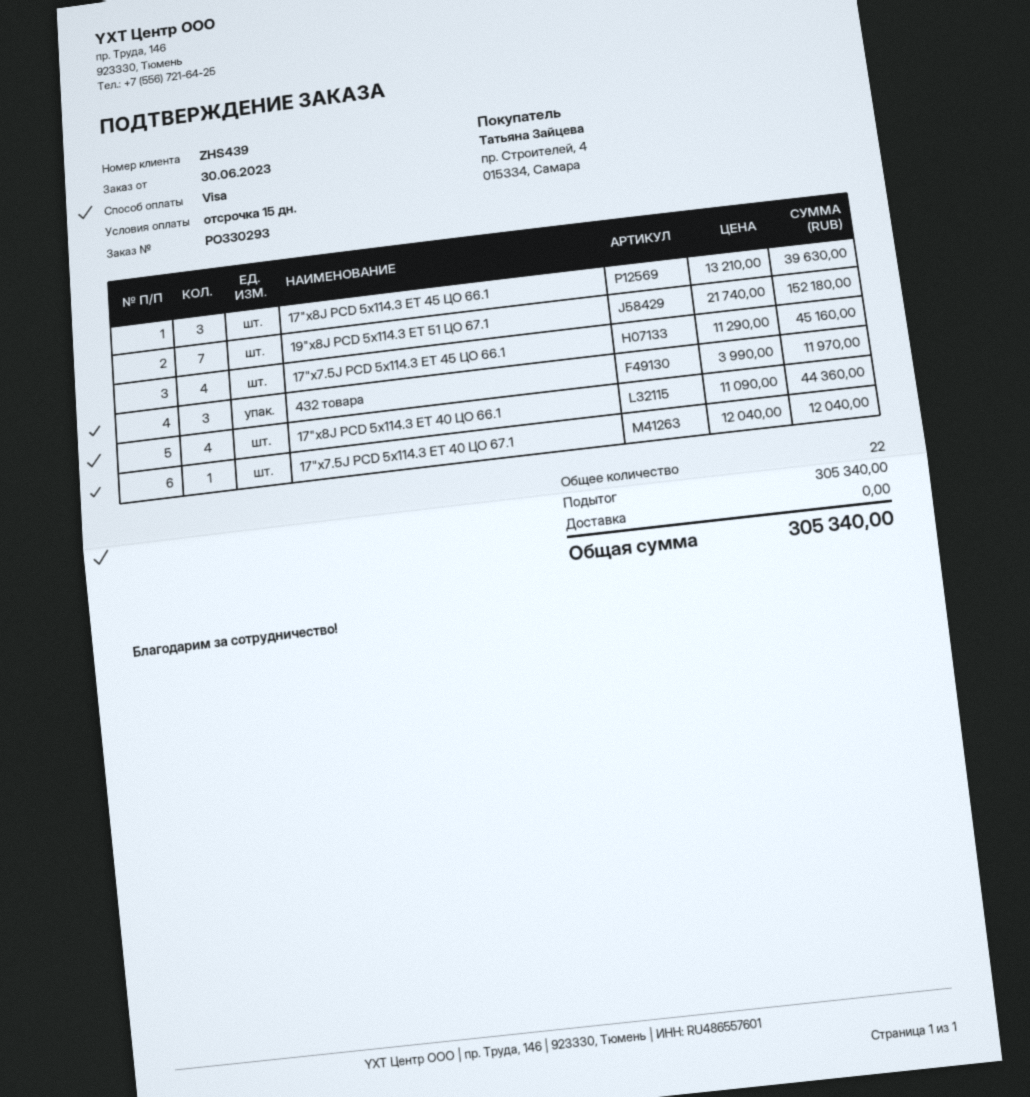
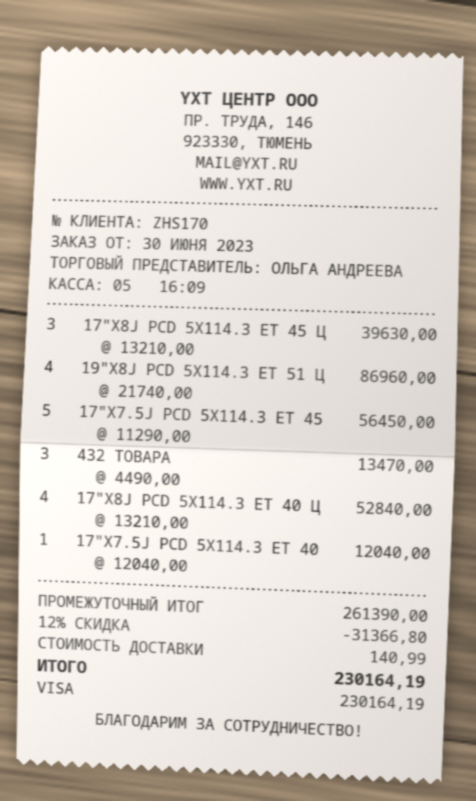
customer number: ZHS439 -> ZHS170
19"x8J PCD 5x114.3 ЕТ 51 ЦО 67.1: 7 x 21740.00 = 152180.00 -> 4 x 21740.00 = 86960.00
17"x7.5J PCD 5x114.3 ЕТ 45 ЦО 66.1: 4 x 11290.00 = 45160.00 -> 5 x 11290.00 = 56450.00
432 товара: 3 x 3990.00 = 11970.00 -> 3 x 4490.00 = 13470.00
17"x8J PCD 5x114.3 ЕТ 40 ЦО 66.1: 4 x 11090.00 = 44360.00 -> 4 x 13210.00 = 52840.00
subtotal: 305340.00 -> 261390.00
discount: none -> 12% = 31366.80
shipping: 0.00 -> 140.99
total: 305340.00 -> 230164.19

